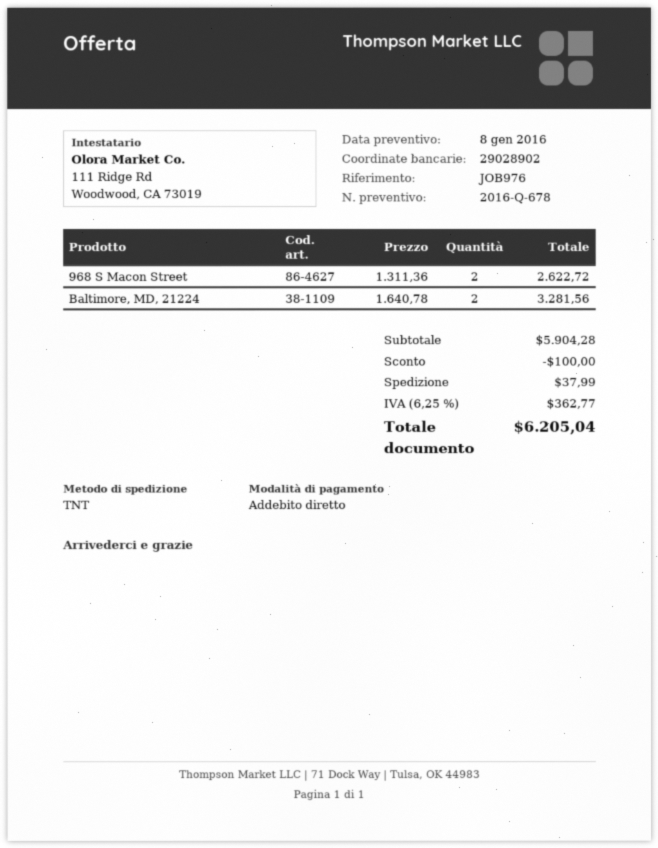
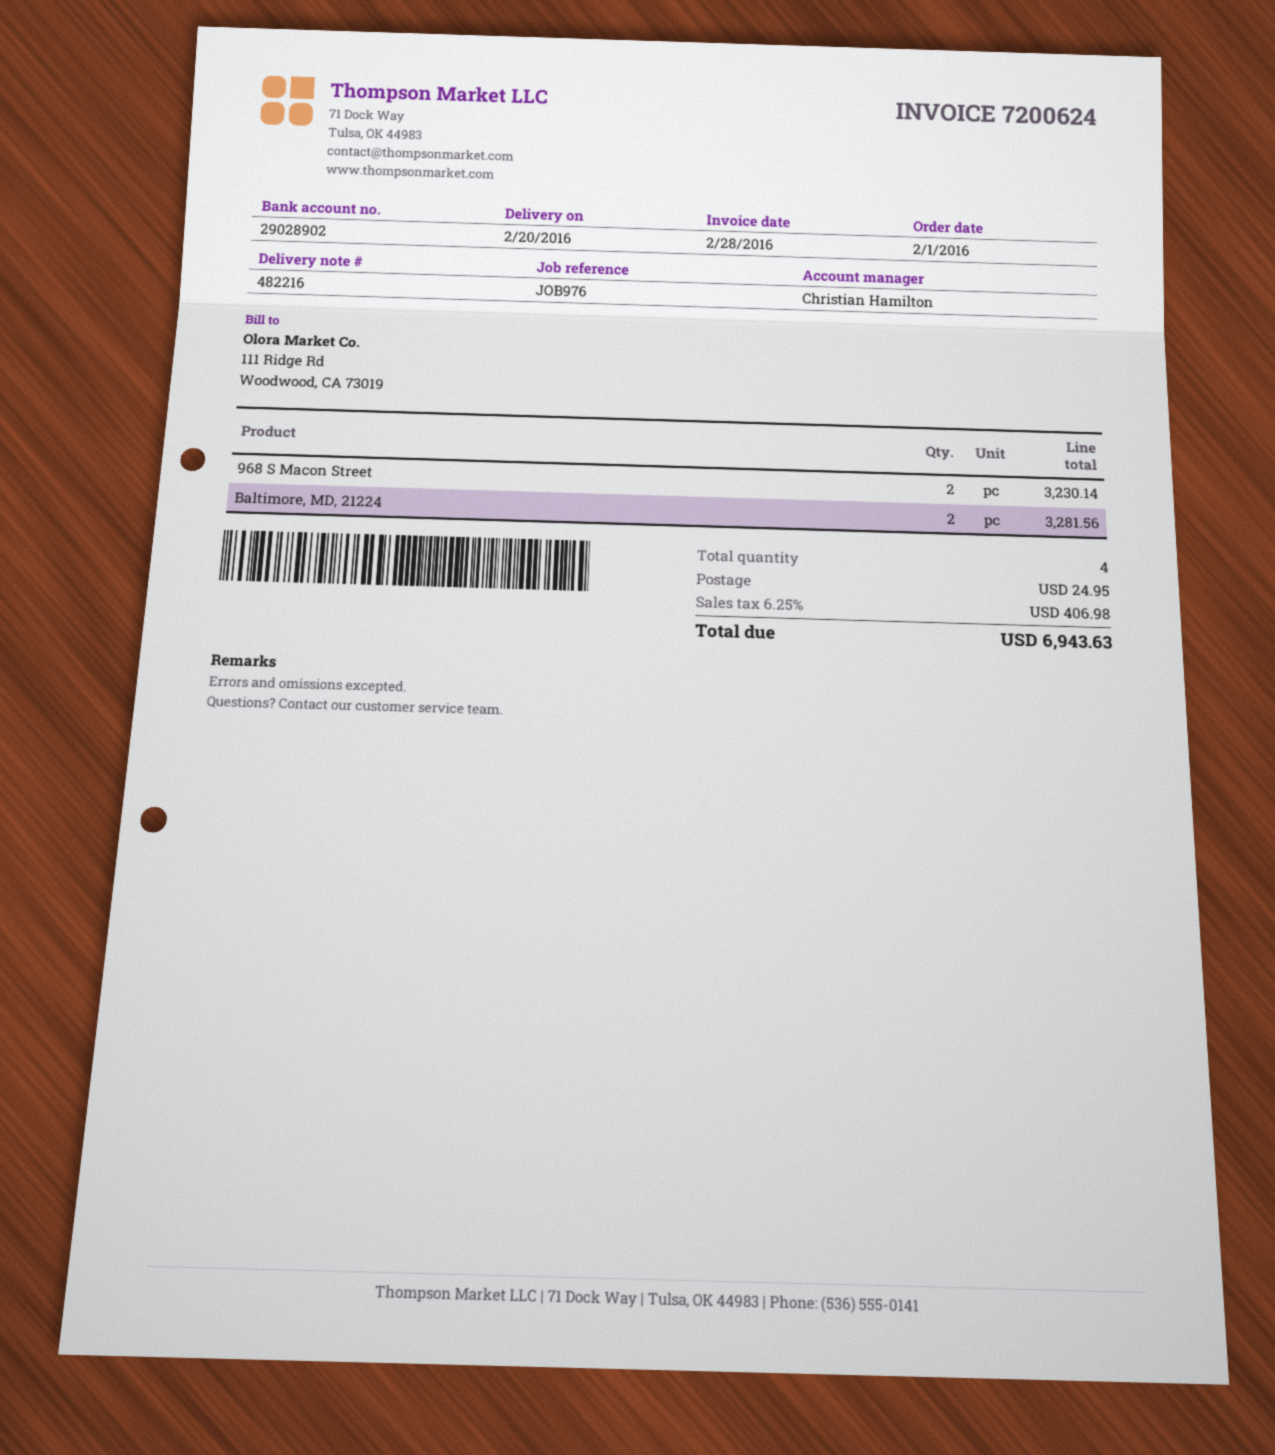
968 S Macon Street: 2 for 2622.72 -> 2 for 3230.14
discount: 100.00 -> none
shipping: 37.99 -> 24.95
tax: 6.25% = 362.77 -> 6.25% = 406.98
total: 6205.04 -> 6943.63

